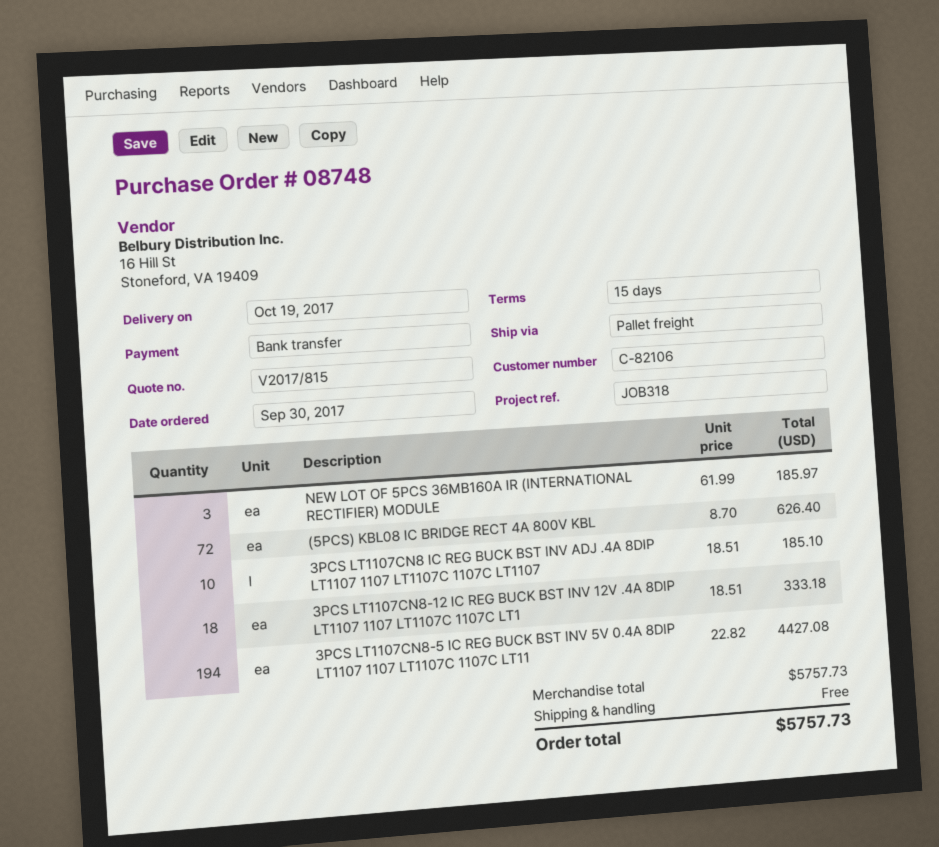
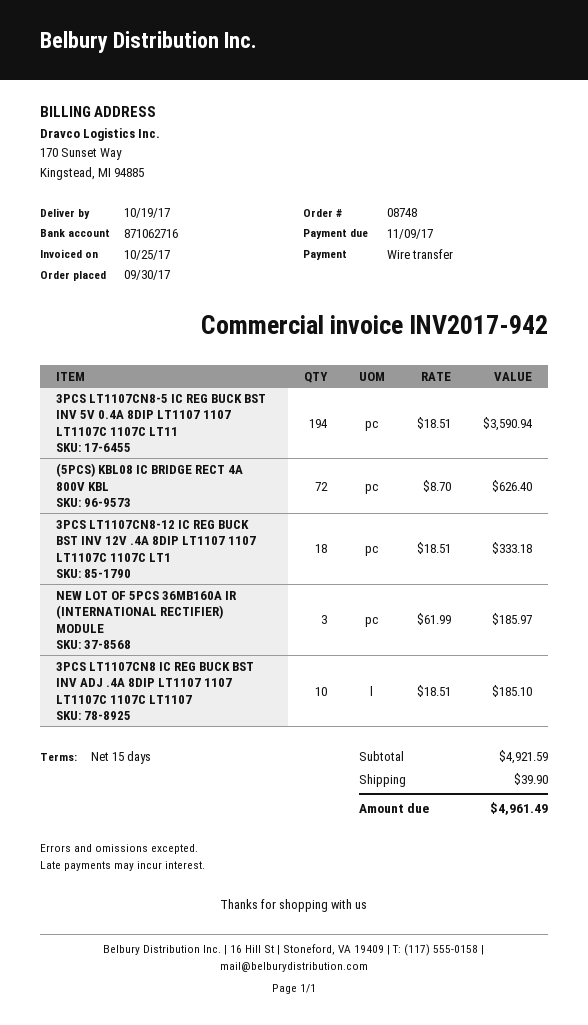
3PCS LT1107CN8-5 IC REG BUCK BST INV 5V 0.4A 8DIP LT1107 1107 LT1107C 1107C LT11: 194 x 22.82 = 4427.08 -> 194 x 18.51 = 3590.94
subtotal: 5757.73 -> 4921.59
shipping: 0.00 -> 39.90
total: 5757.73 -> 4961.49

